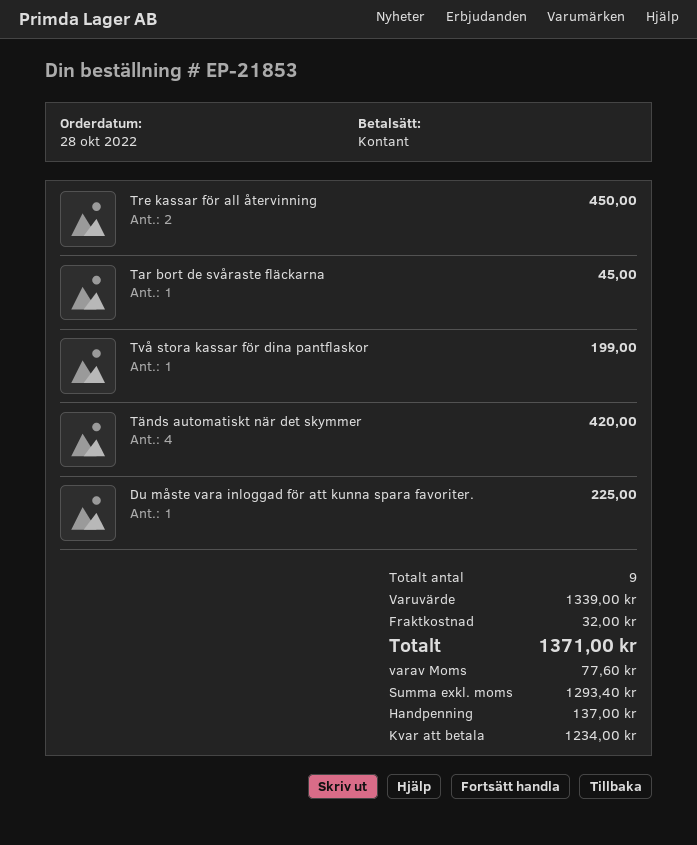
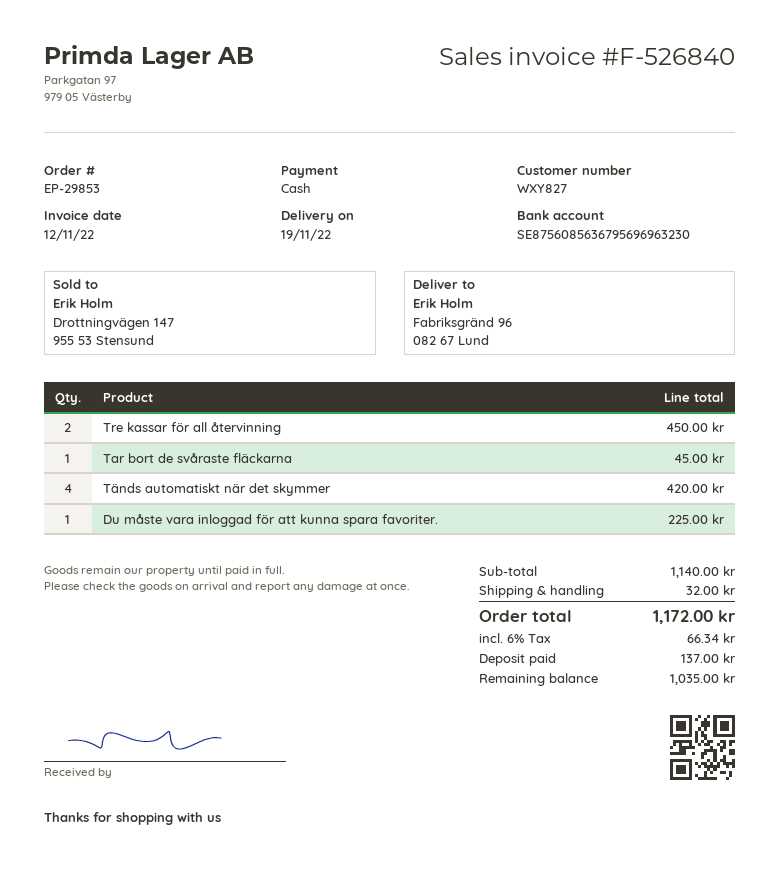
order number: EP-21853 -> EP-29853
Två stora kassar för dina pantflaskor: 1 for 199.00 -> none
subtotal: 1339.00 -> 1140.00
tax: 77.60 -> 66.34
total: 1371.00 -> 1172.00
balance: 1234.00 -> 1035.00

